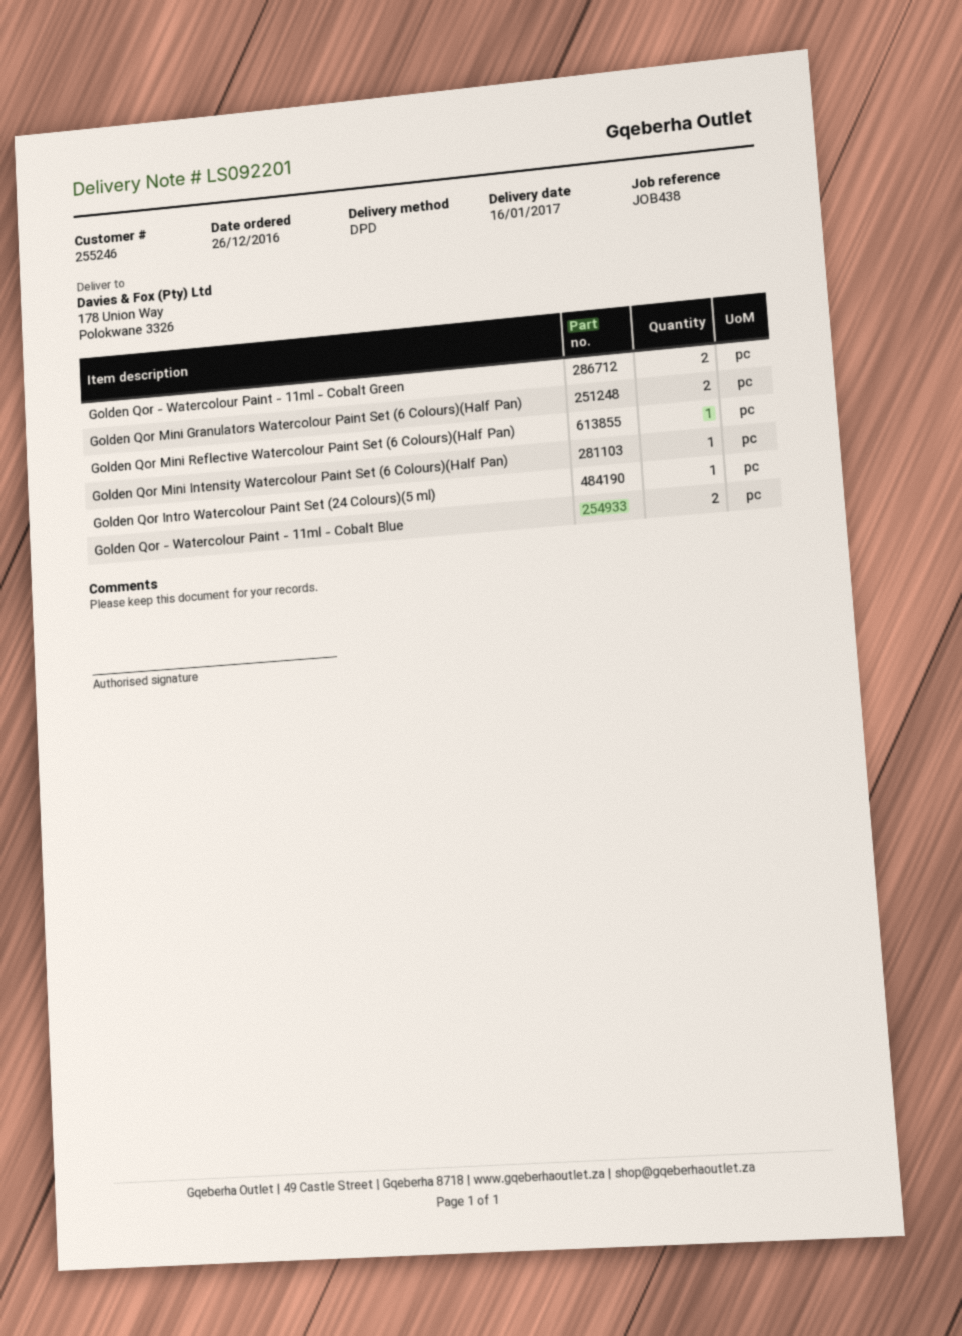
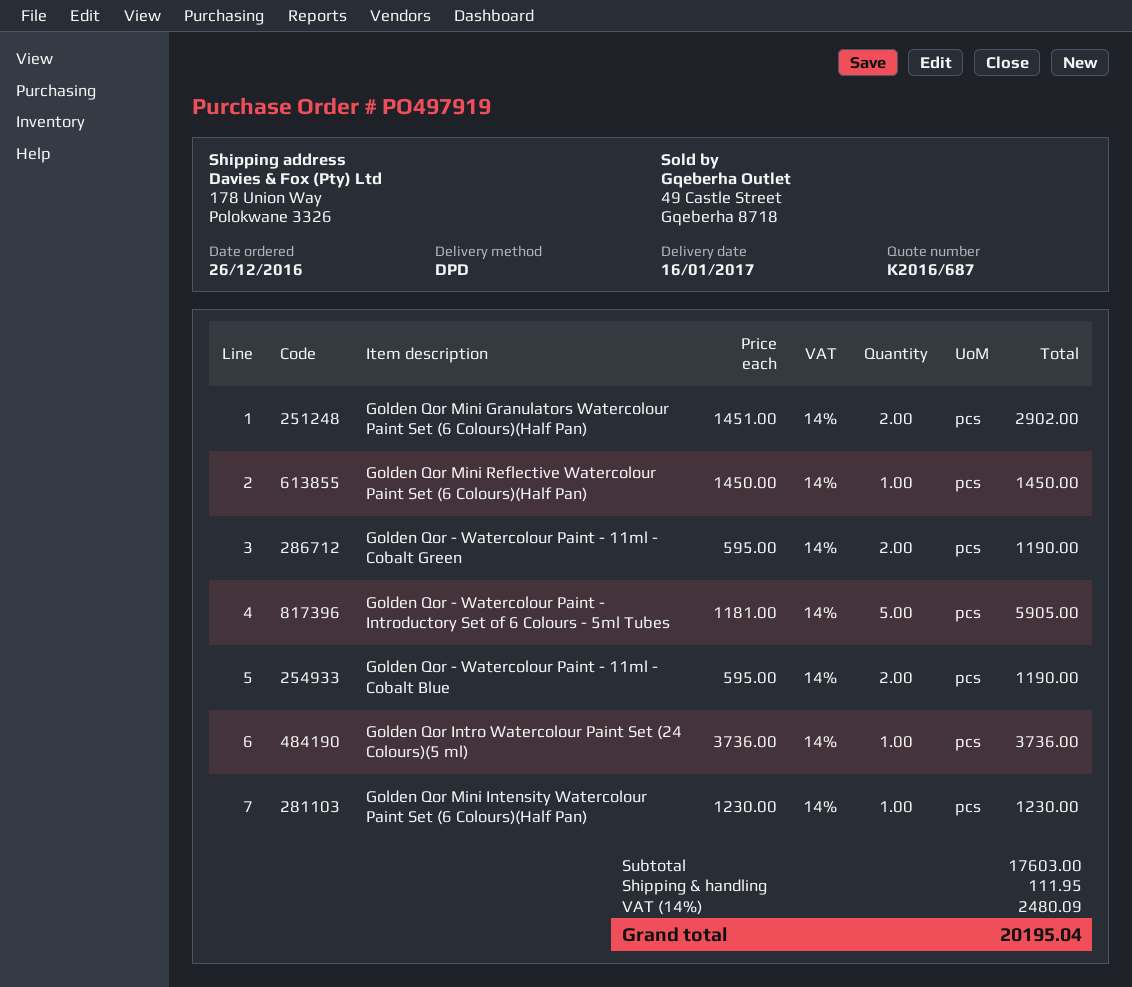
Golden Qor - Watercolour Paint - Introductory Set of 6 Colours - 5ml Tubes: none -> 5

